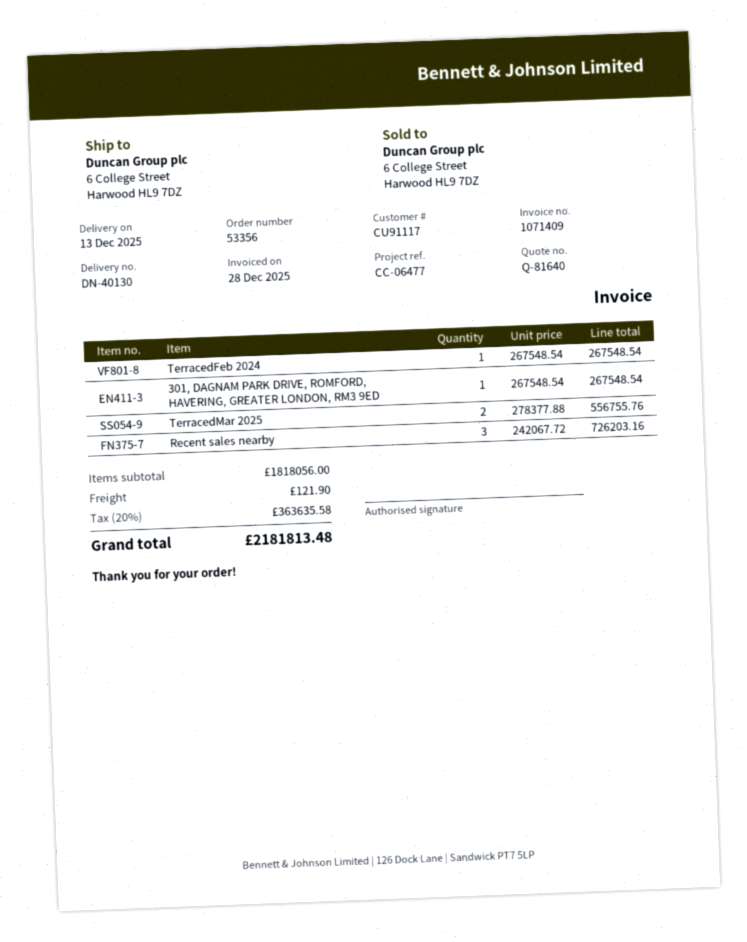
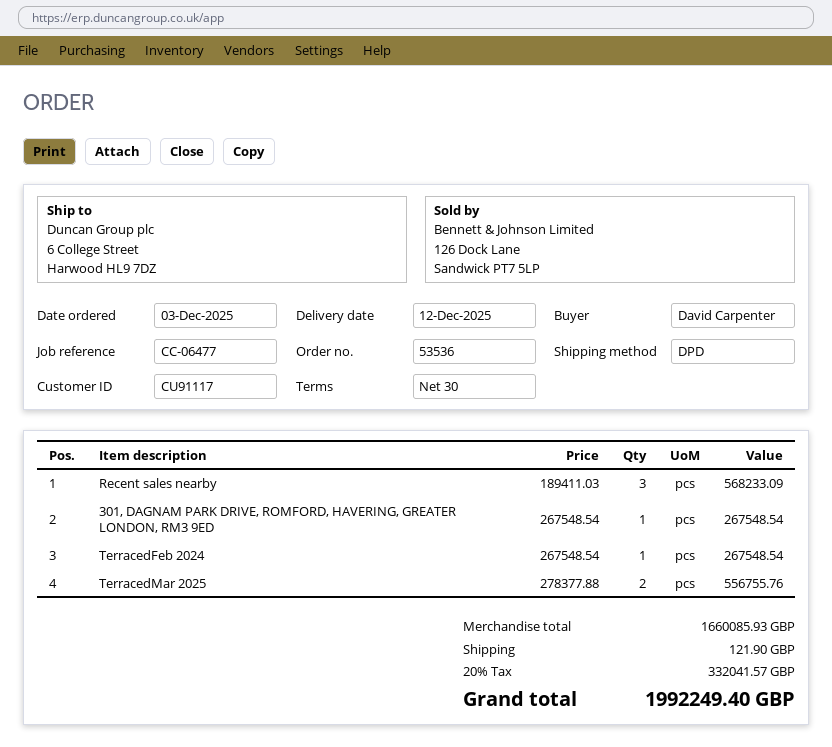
order number: 53356 -> 53536
delivery date: 2025-12-13 -> 2025-12-12
Recent sales nearby: 3 x 242067.72 = 726203.16 -> 3 x 189411.03 = 568233.09
subtotal: 1818056.00 -> 1660085.93
tax: 20% = 363635.58 -> 20% = 332041.57
total: 2181813.48 -> 1992249.40

